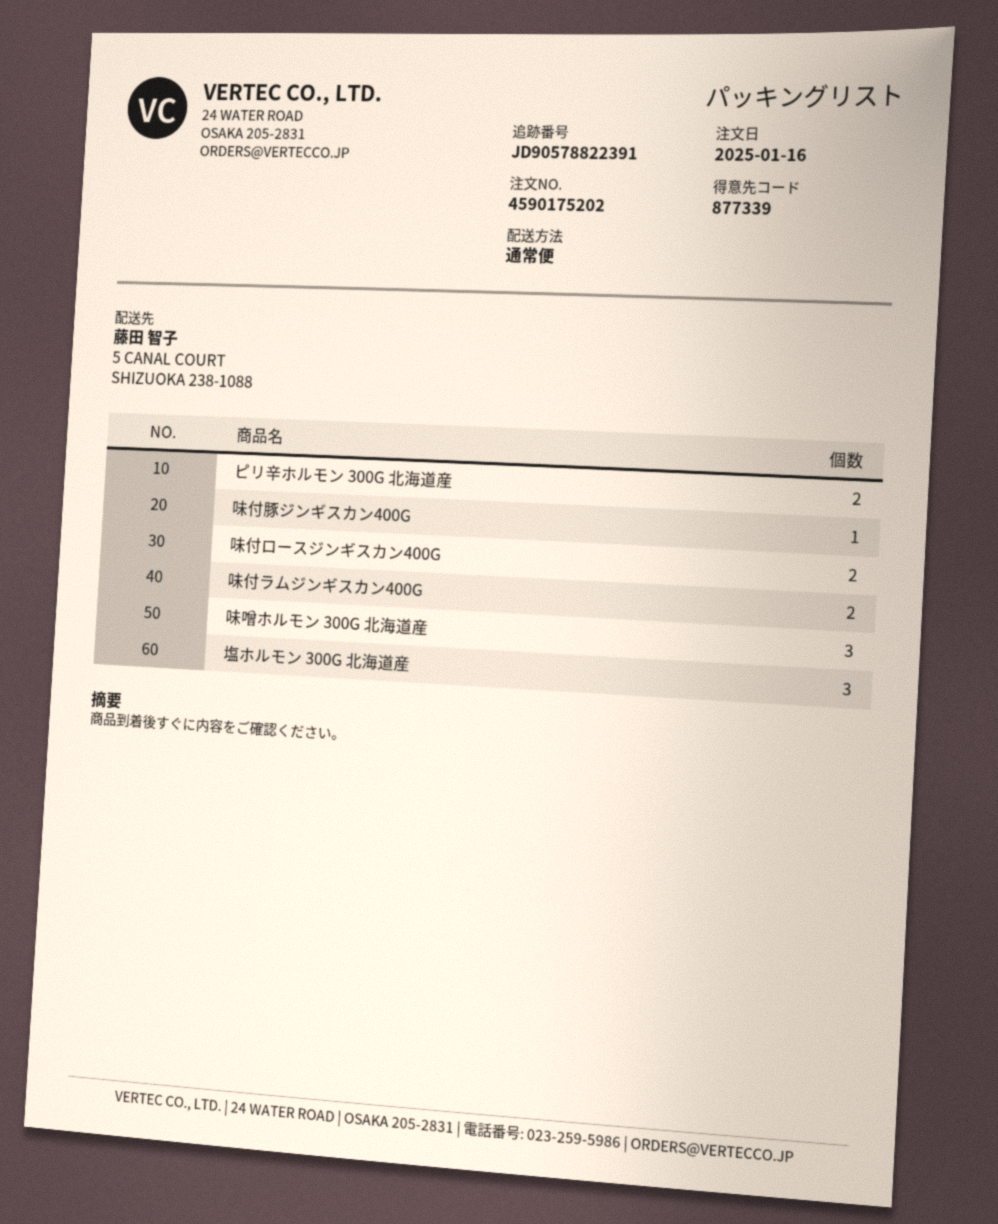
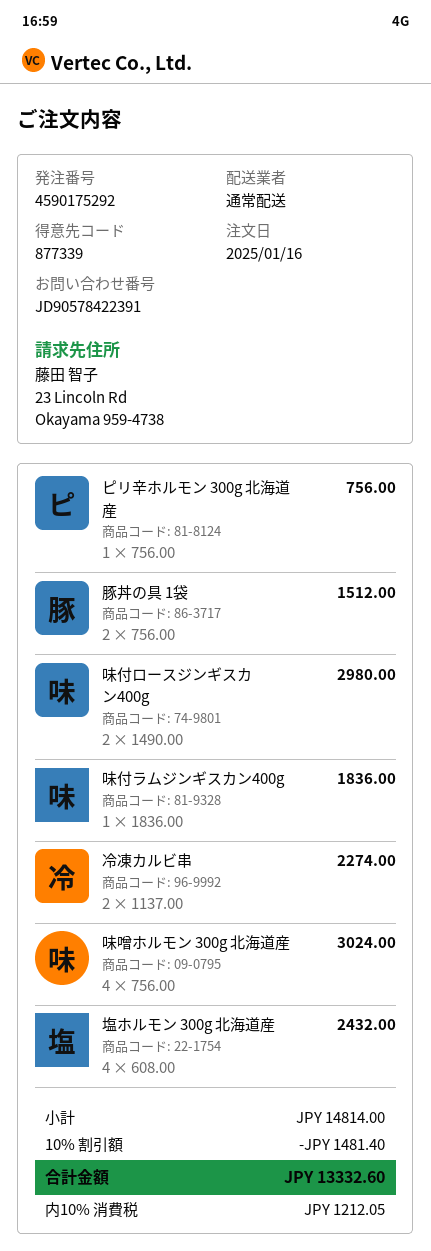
order number: 4590175202 -> 4590175292
tracking number: JD90578822391 -> JD90578422391
ピリ辛ホルモン 300G 北海道産: 2 -> 1
味付豚ジンギスカン400G: 1 -> none
味付ラムジンギスカン400G: 2 -> 1
味噌ホルモン 300G 北海道産: 3 -> 4
塩ホルモン 300G 北海道産: 3 -> 4
豚丼の具 1袋: none -> 2
冷凍カルビ串: none -> 2

